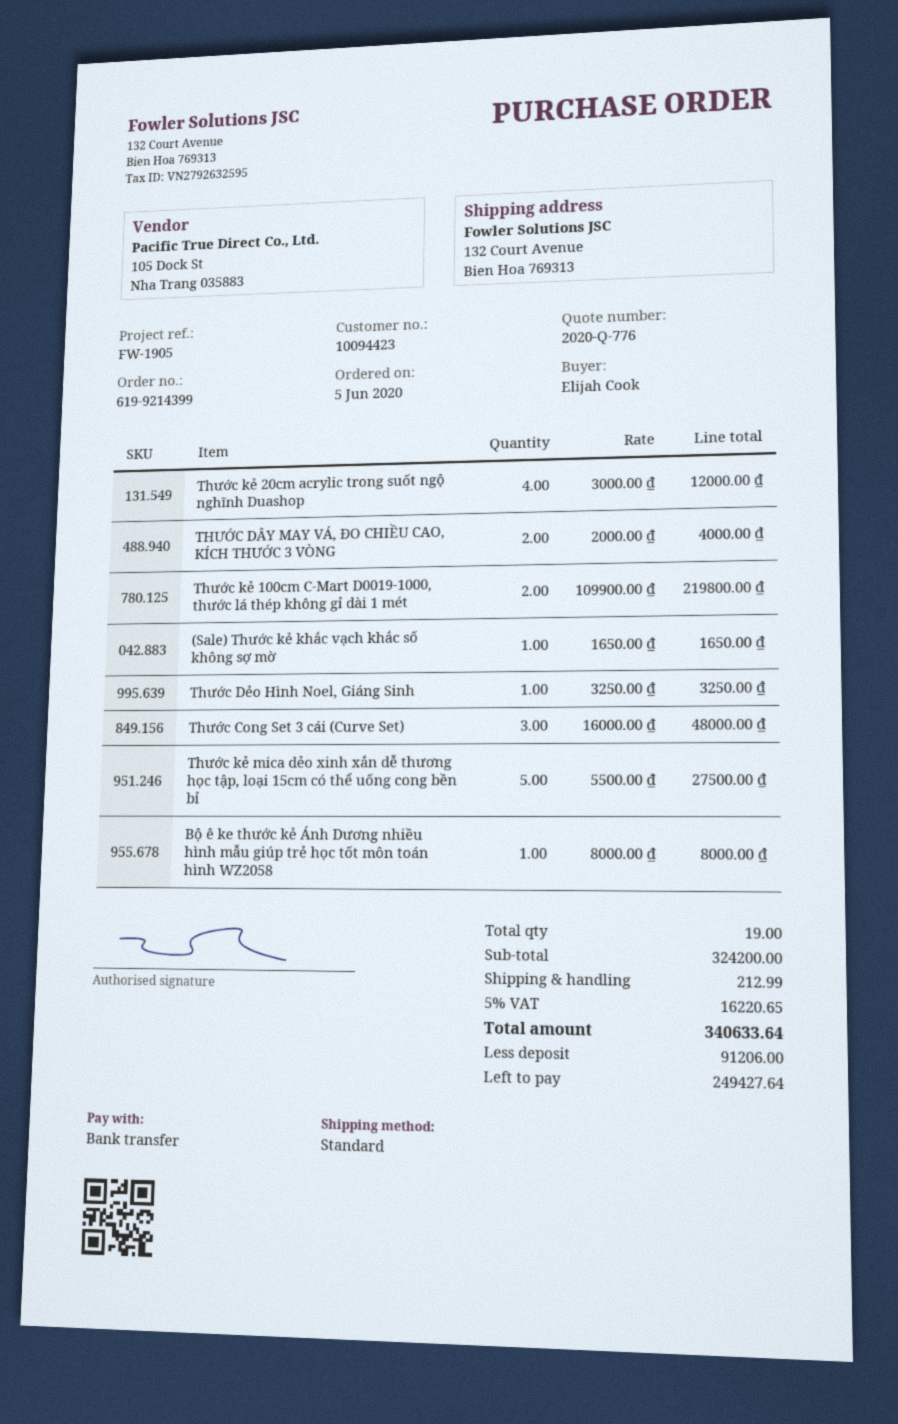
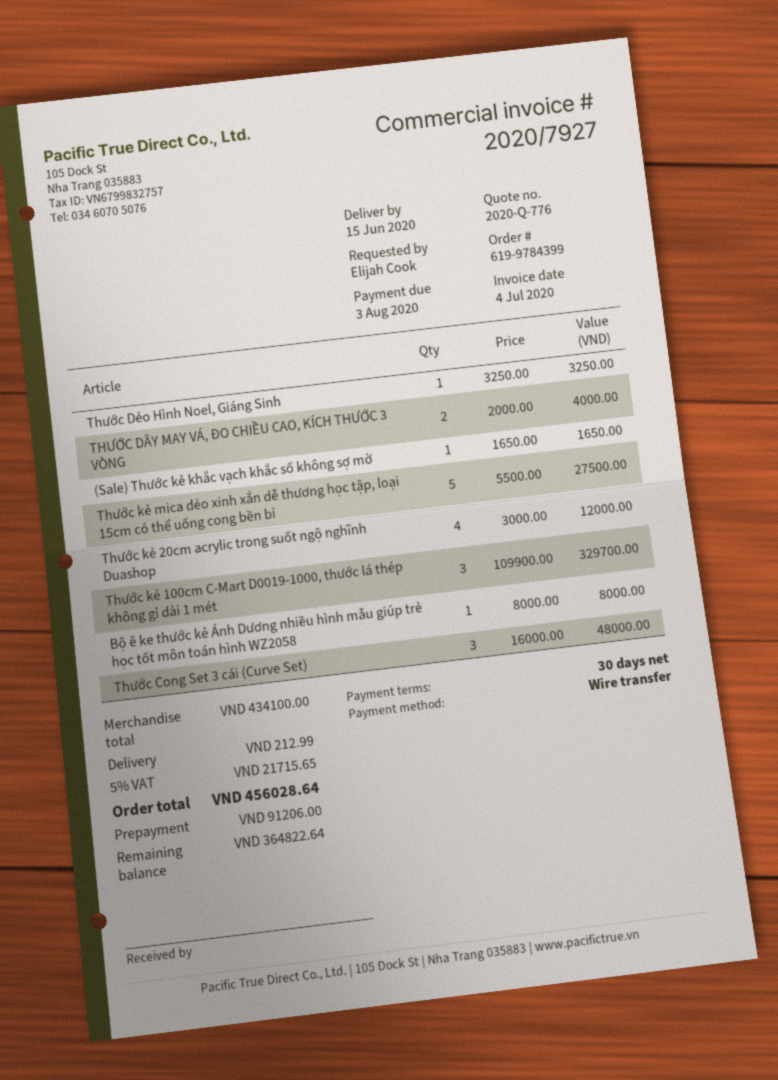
order number: 619-9214399 -> 619-9784399
Thước kẻ 100cm C-Mart D0019-1000, thước lá thép không gỉ dài 1 mét: 2 x 109900.00 = 219800.00 -> 3 x 109900.00 = 329700.00
subtotal: 324200.00 -> 434100.00
tax: 5% = 16220.65 -> 5% = 21715.65
total: 340633.64 -> 456028.64
balance: 249427.64 -> 364822.64

